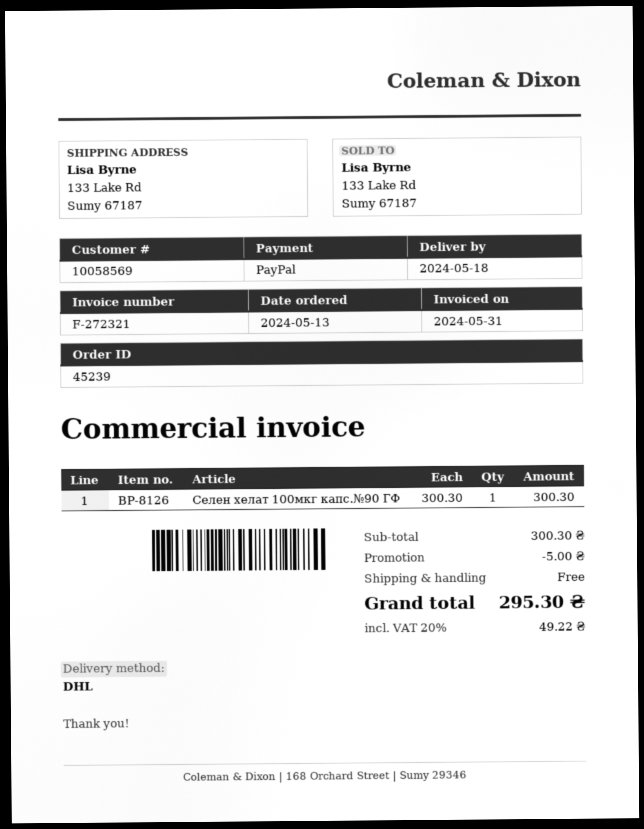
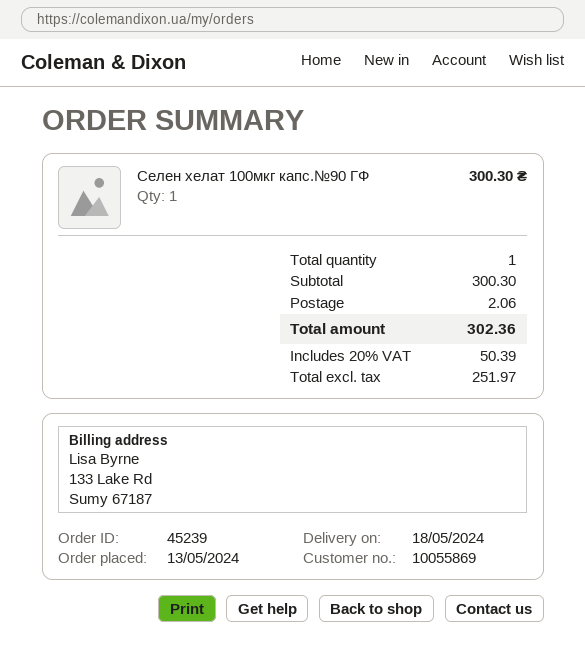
customer number: 10058569 -> 10055869
discount: 5.00 -> none
shipping: 0.00 -> 2.06
tax: 20% = 49.22 -> 20% = 50.39
total: 295.30 -> 302.36

